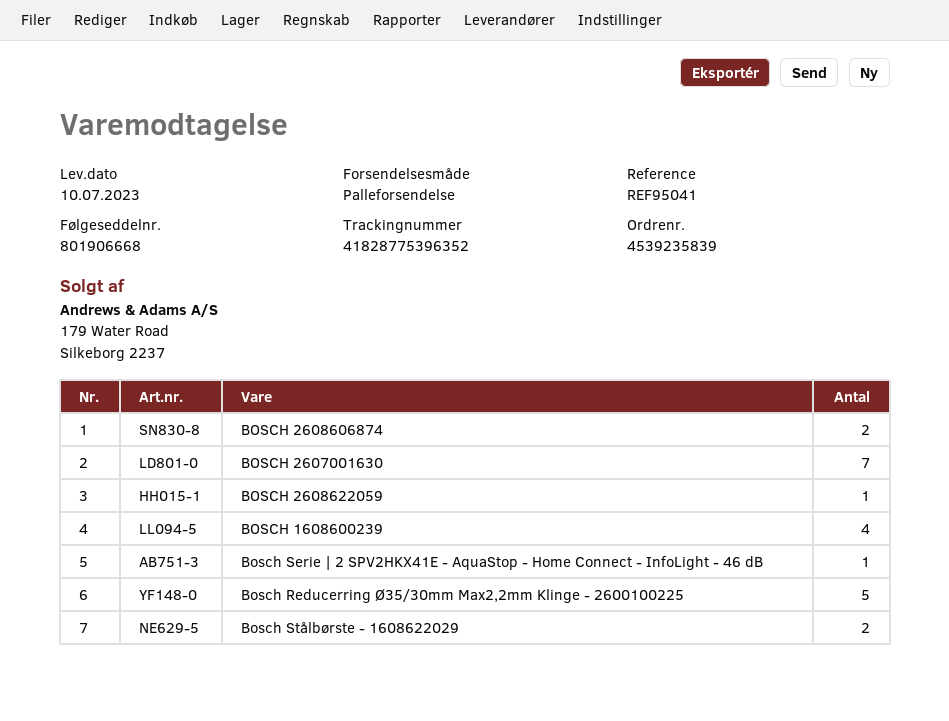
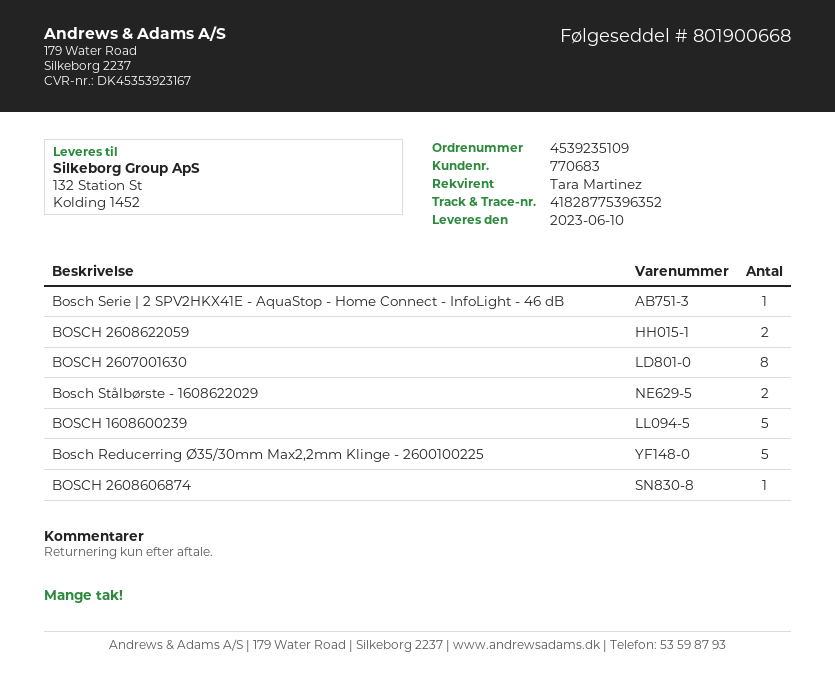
order number: 4539235839 -> 4539235109
delivery note number: 801906668 -> 801900668
delivery date: 2023-07-10 -> 2023-06-10
BOSCH 2608606874: 2 -> 1
BOSCH 2607001630: 7 -> 8
BOSCH 2608622059: 1 -> 2
BOSCH 1608600239: 4 -> 5

